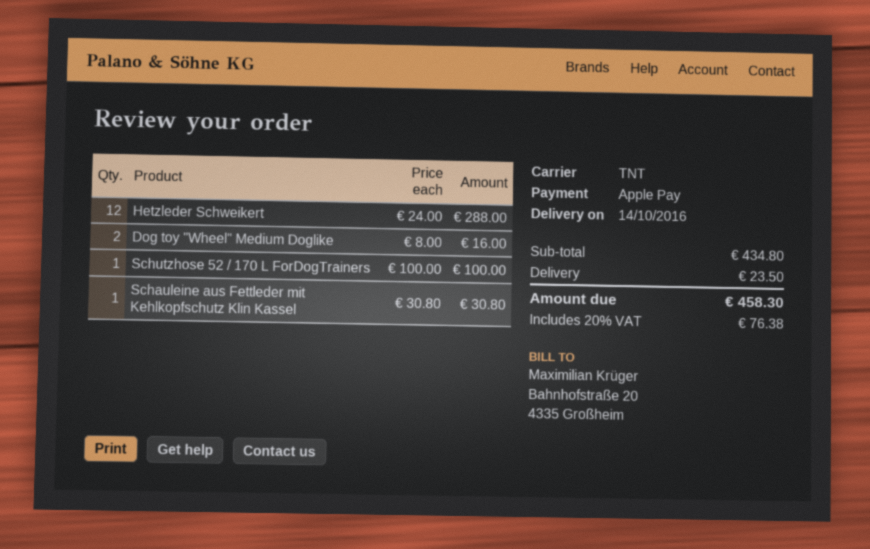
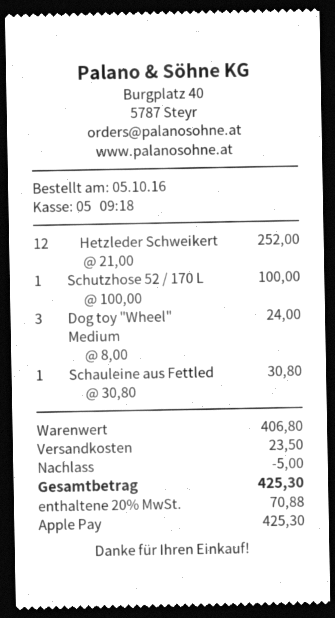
Hetzleder Schweikert: 12 x 24.00 = 288.00 -> 12 x 21.00 = 252.00
Dog toy "Wheel" Medium Doglike: 2 x 8.00 = 16.00 -> 3 x 8.00 = 24.00
subtotal: 434.80 -> 406.80
discount: none -> 5.00
tax: 20% = 76.38 -> 20% = 70.88
total: 458.30 -> 425.30

